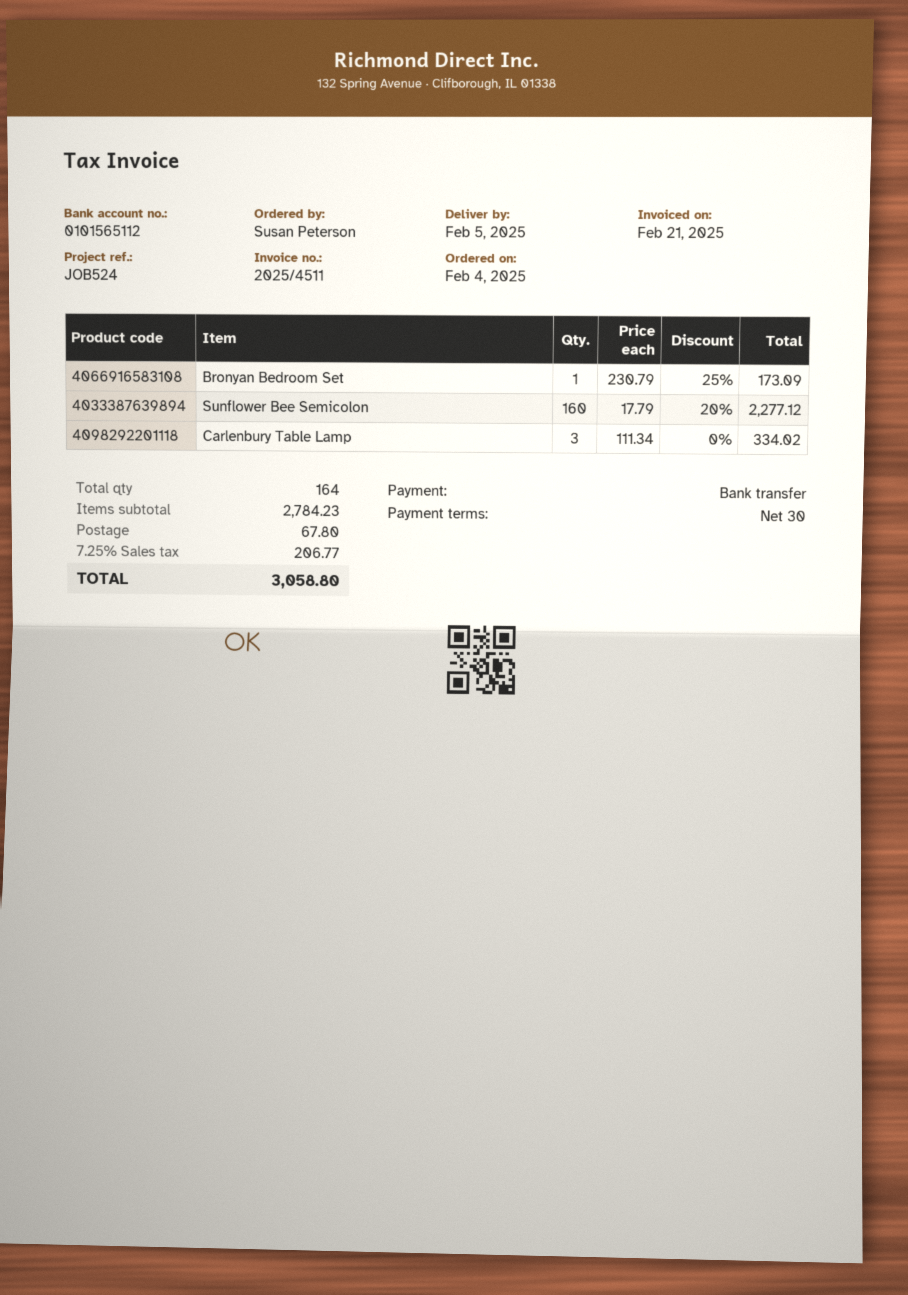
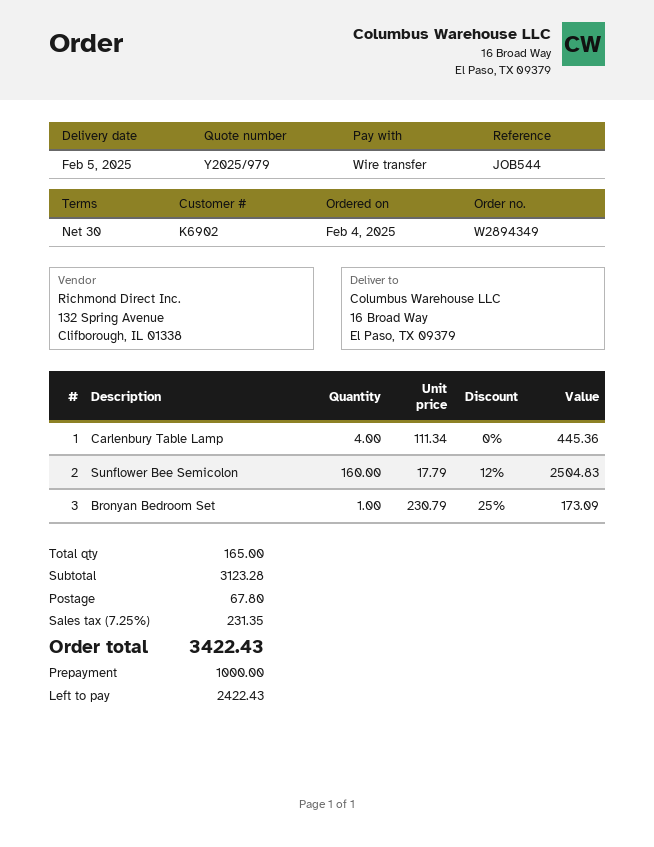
reference: JOB524 -> JOB544
Sunflower Bee Semicolon: 160 x 17.79 - 20% = 2277.12 -> 160 x 17.79 - 12% = 2504.83
Carlenbury Table Lamp: 3 x 111.34 = 334.02 -> 4 x 111.34 = 445.36
total quantity: 164 -> 165
subtotal: 2784.23 -> 3123.28
tax: 7.25% = 206.77 -> 7.25% = 231.35
total: 3058.80 -> 3422.43

